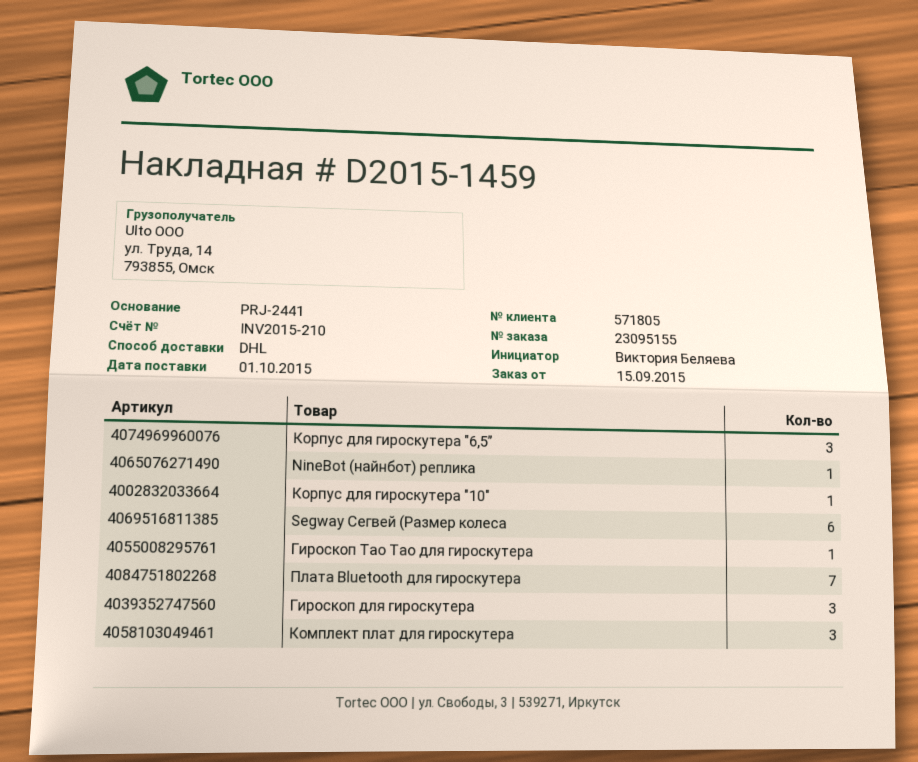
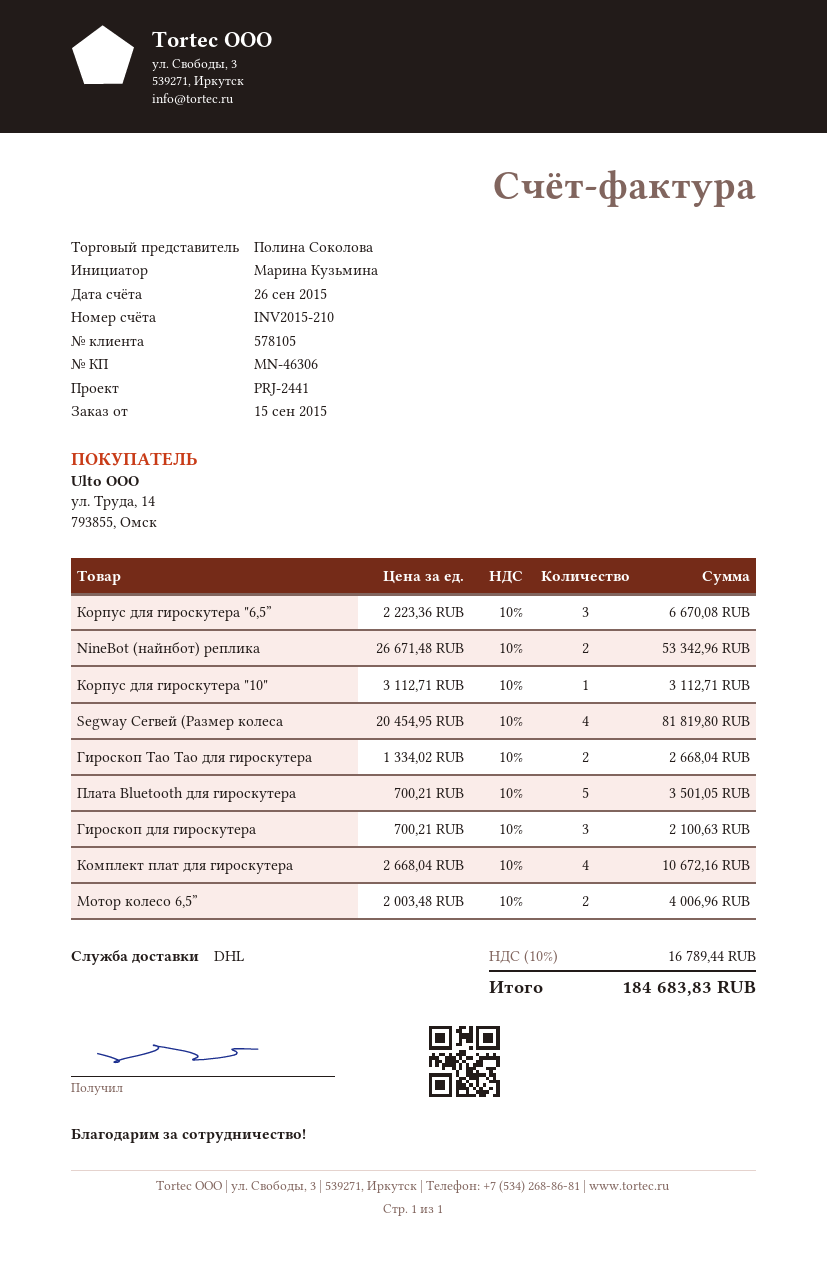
customer number: 571805 -> 578105
ordered by: Виктория Беляева -> Марина Кузьмина
NineBot (найнбот) реплика: 1 -> 2
Segway Сегвей (Размер колеса: 6 -> 4
Гироскоп Тао Тао для гироскутера: 1 -> 2
Плата Bluetooth для гироскутера: 7 -> 5
Комплект плат для гироскутера: 3 -> 4
Мотор колесо 6,5”: none -> 2

